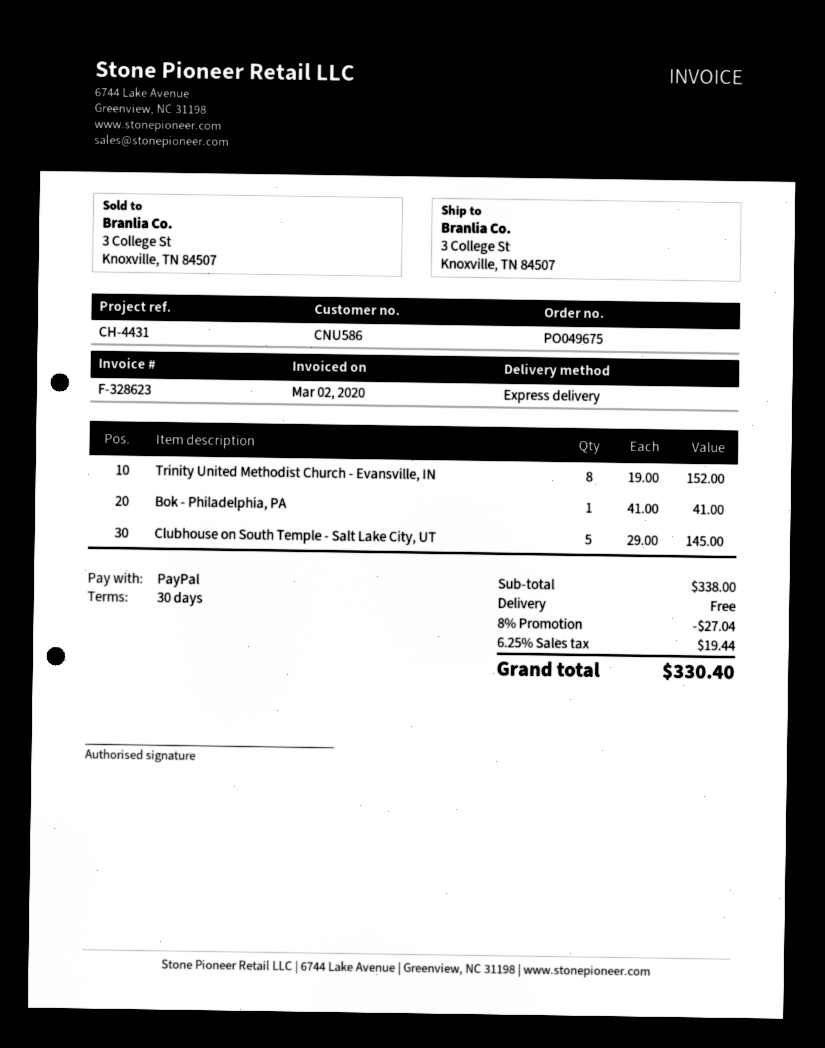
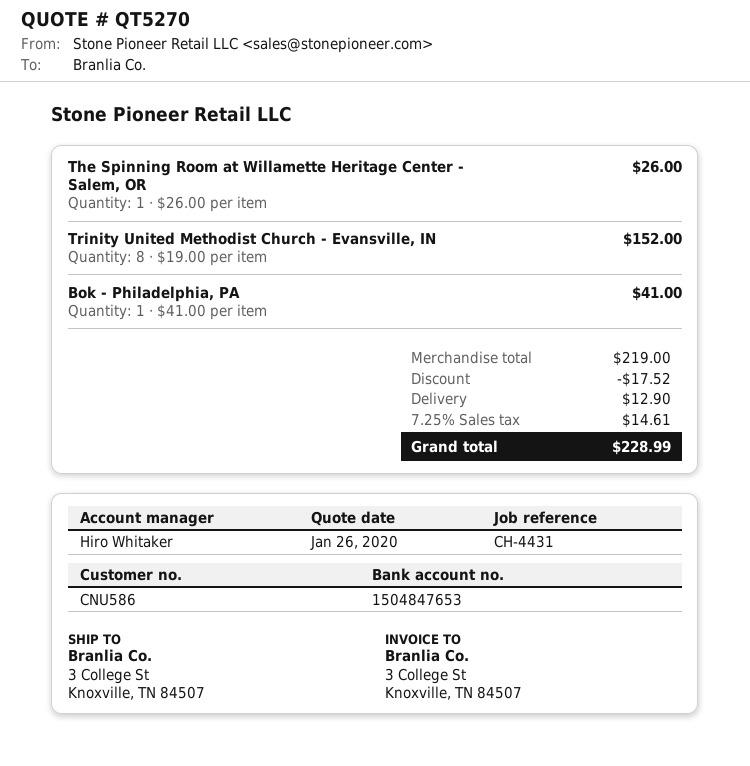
Clubhouse on South Temple - Salt Lake City, UT: 5 x 29.00 = 145.00 -> none
The Spinning Room at Willamette Heritage Center - Salem, OR: none -> 1 x 26.00 = 26.00
subtotal: 338.00 -> 219.00
discount: 27.04 -> 17.52
shipping: 0.00 -> 12.90
tax: 6.25% = 19.44 -> 7.25% = 14.61
total: 330.40 -> 228.99

